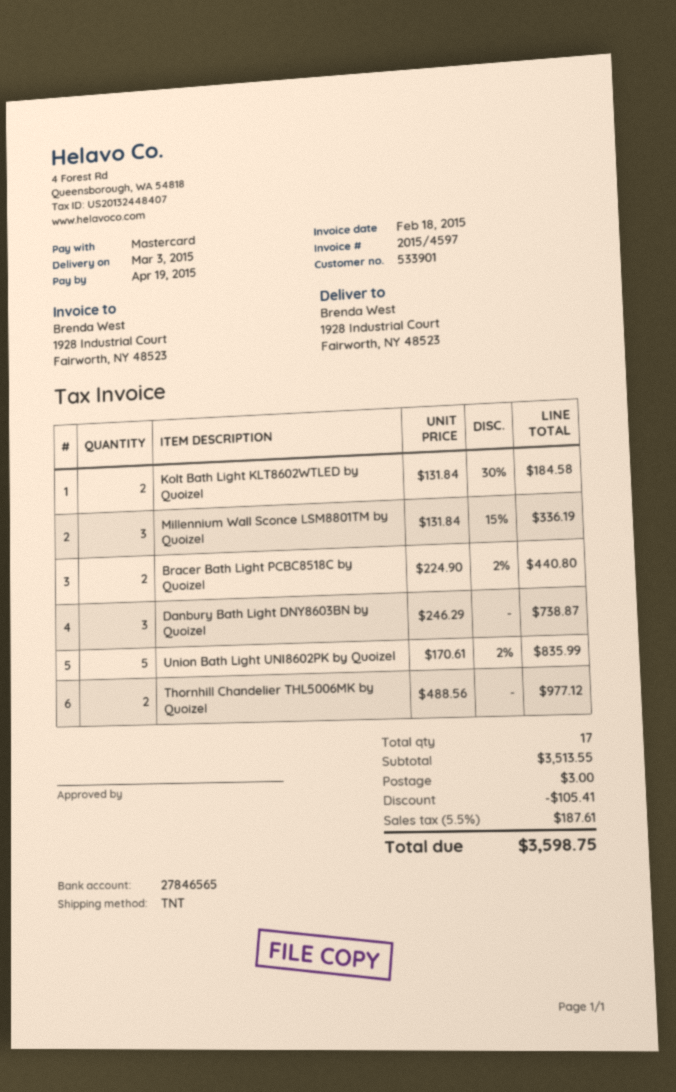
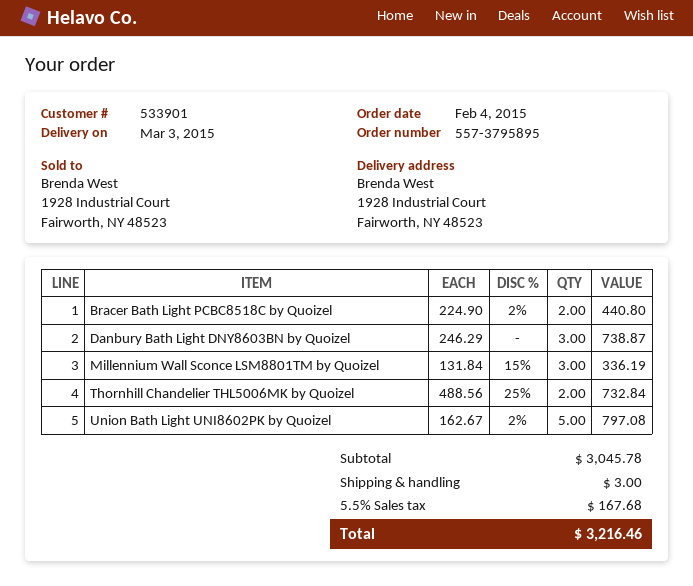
Kolt Bath Light KLT8602WTLED by Quoizel: 2 x 131.84 - 30% = 184.58 -> none
Union Bath Light UNI8602PK by Quoizel: 5 x 170.61 - 2% = 835.99 -> 5 x 162.67 - 2% = 797.08
Thornhill Chandelier THL5006MK by Quoizel: 2 x 488.56 = 977.12 -> 2 x 488.56 - 25% = 732.84
subtotal: 3513.55 -> 3045.78
discount: 105.41 -> none
tax: 5.5% = 187.61 -> 5.5% = 167.68
total: 3598.75 -> 3216.46

